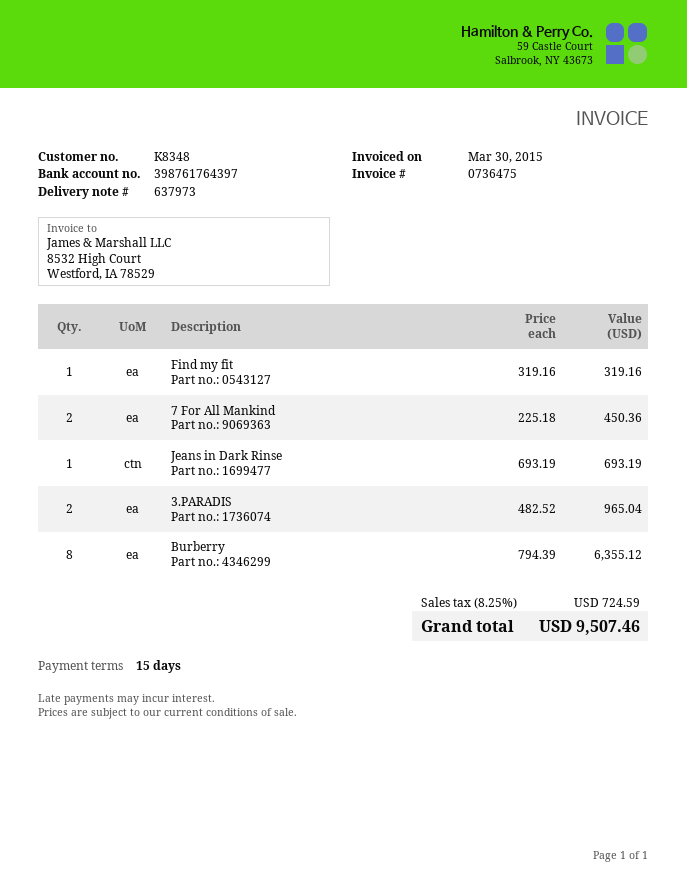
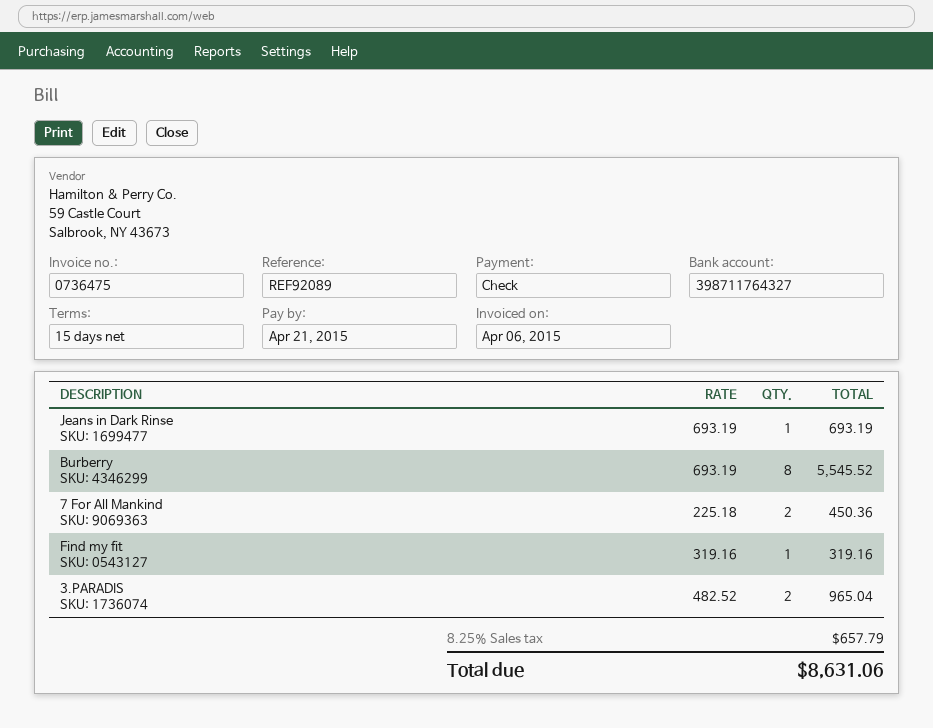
invoice date: 2015-03-30 -> 2015-04-06
bank account: 398761764397 -> 398711764327
Burberry: 8 x 794.39 = 6355.12 -> 8 x 693.19 = 5545.52
tax: 8.25% = 724.59 -> 8.25% = 657.79
total: 9507.46 -> 8631.06

